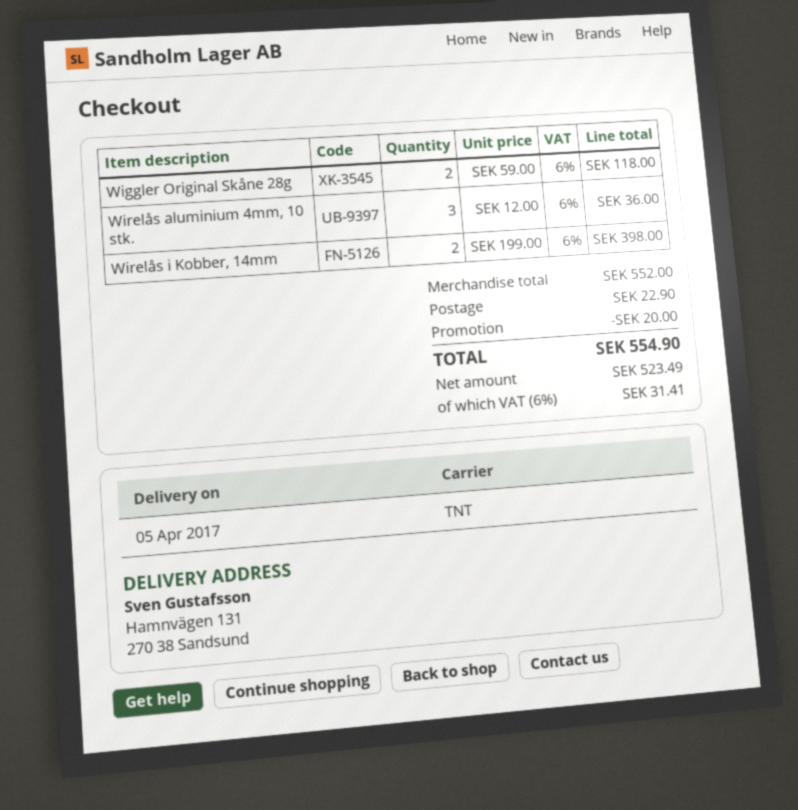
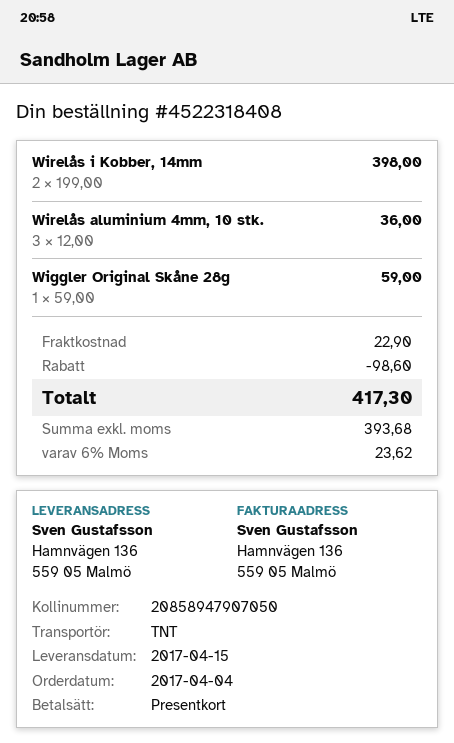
delivery date: 2017-04-05 -> 2017-04-15
ship to: Hamnvägen 131, 270 38 Sandsund -> Hamnvägen 136, 559 05 Malmö
Wiggler Original Skåne 28g: 2 x 59.00 = 118.00 -> 1 x 59.00 = 59.00
discount: 20.00 -> 98.60
net: 523.49 -> 393.68
tax: 6% = 31.41 -> 6% = 23.62
total: 554.90 -> 417.30

